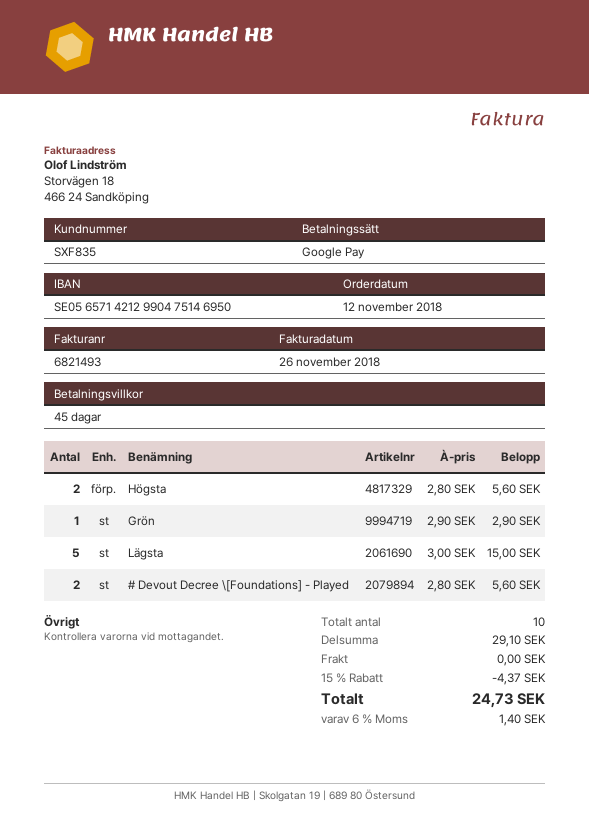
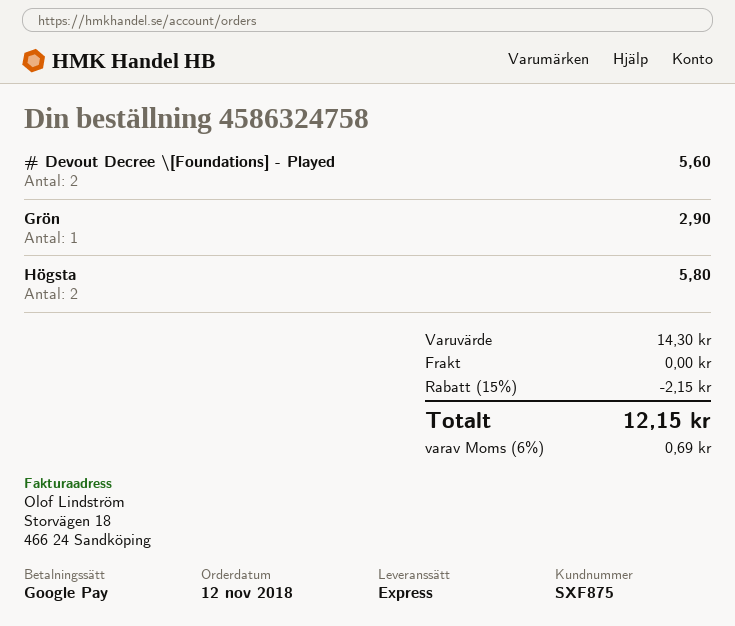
customer number: SXF835 -> SXF875
Högsta: 2 for 5.60 -> 2 for 5.80
Lägsta: 5 for 15.00 -> none
subtotal: 29.10 -> 14.30
discount: 15% = 4.37 -> 15% = 2.15
tax: 6% = 1.40 -> 6% = 0.69
total: 24.73 -> 12.15

